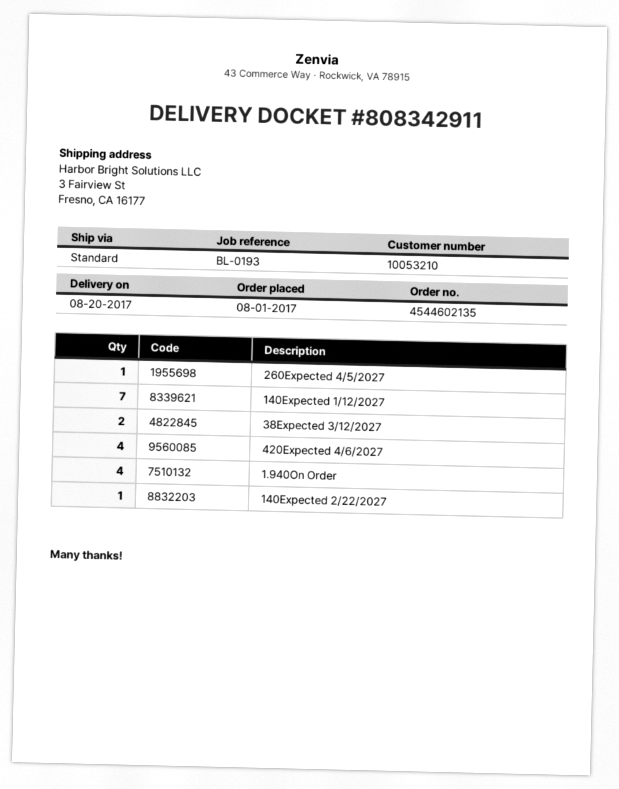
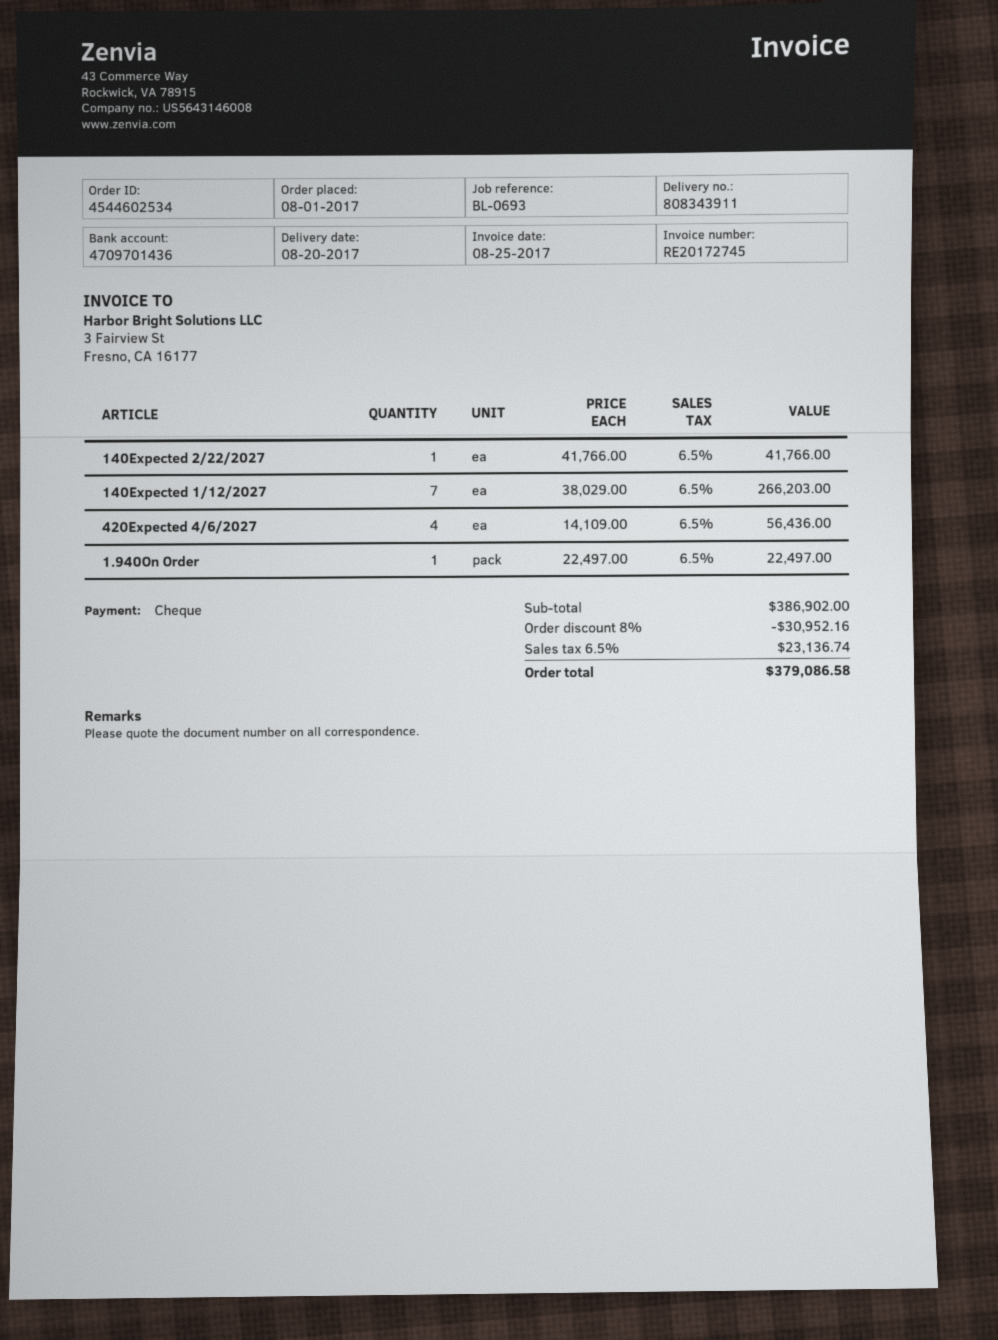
order number: 4544602135 -> 4544602534
delivery note number: 808342911 -> 808343911
reference: BL-0193 -> BL-0693
260Expected 4/5/2027: 1 -> none
38Expected 3/12/2027: 2 -> none
1.940On Order: 4 -> 1

